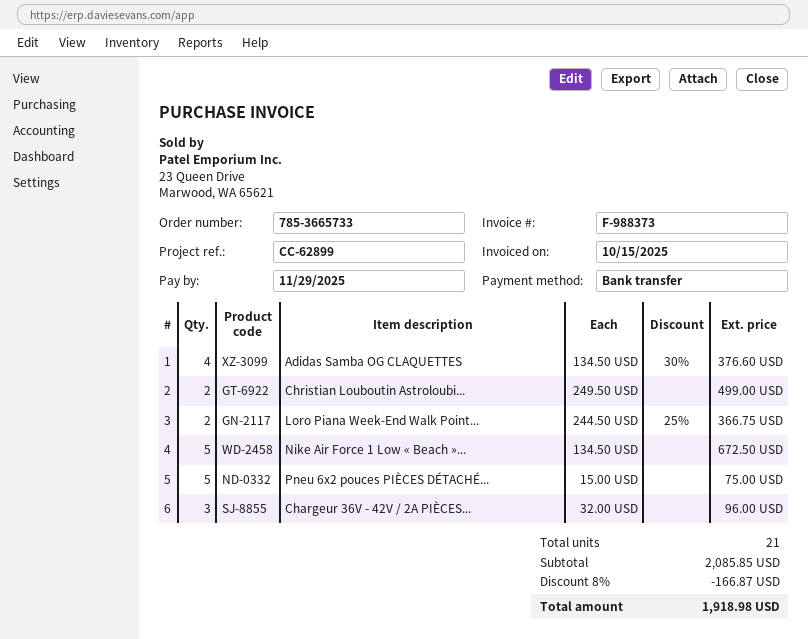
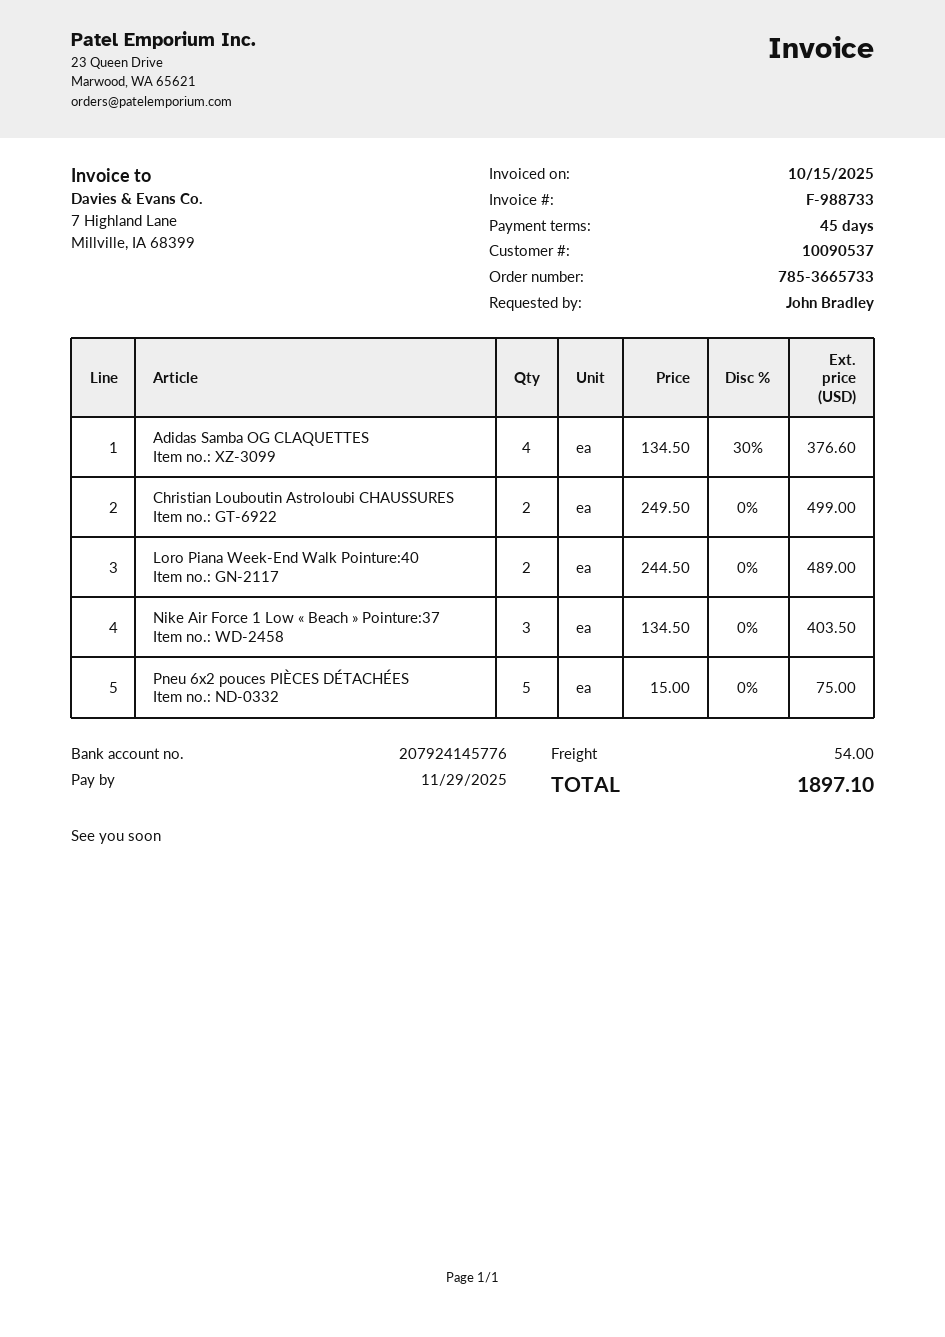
invoice number: F-988373 -> F-988733
Loro Piana Week-End Walk Point...: 2 x 244.50 - 25% = 366.75 -> 2 x 244.50 = 489.00
Nike Air Force 1 Low « Beach »...: 5 x 134.50 = 672.50 -> 3 x 134.50 = 403.50
Chargeur 36V - 42V / 2A PIÈCES...: 3 x 32.00 = 96.00 -> none
discount: 8% = 166.87 -> none
shipping: none -> 54.00
total: 1918.98 -> 1897.10

